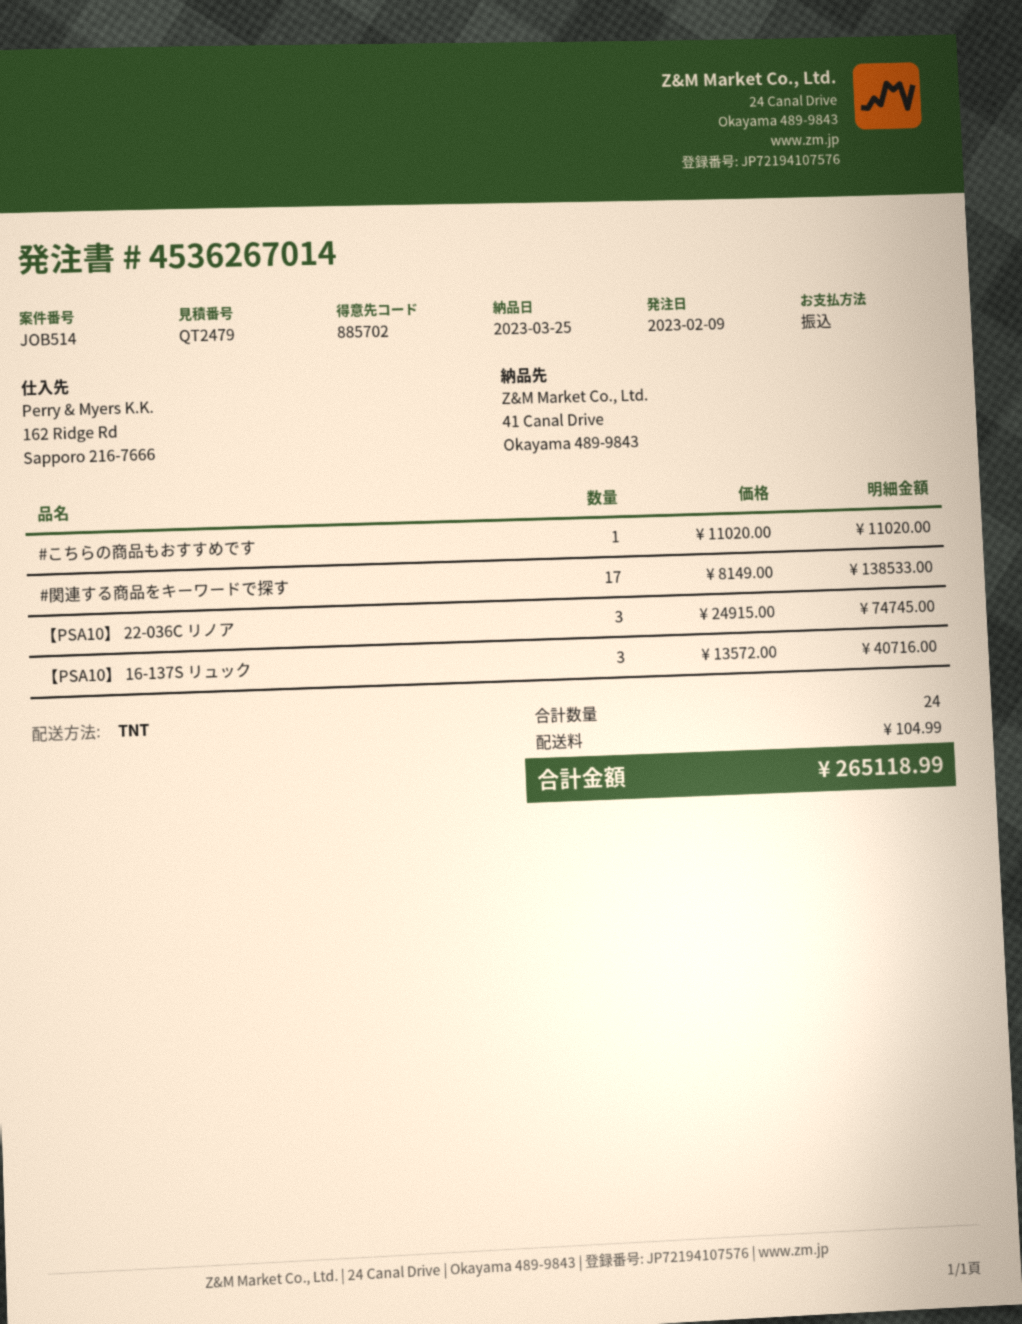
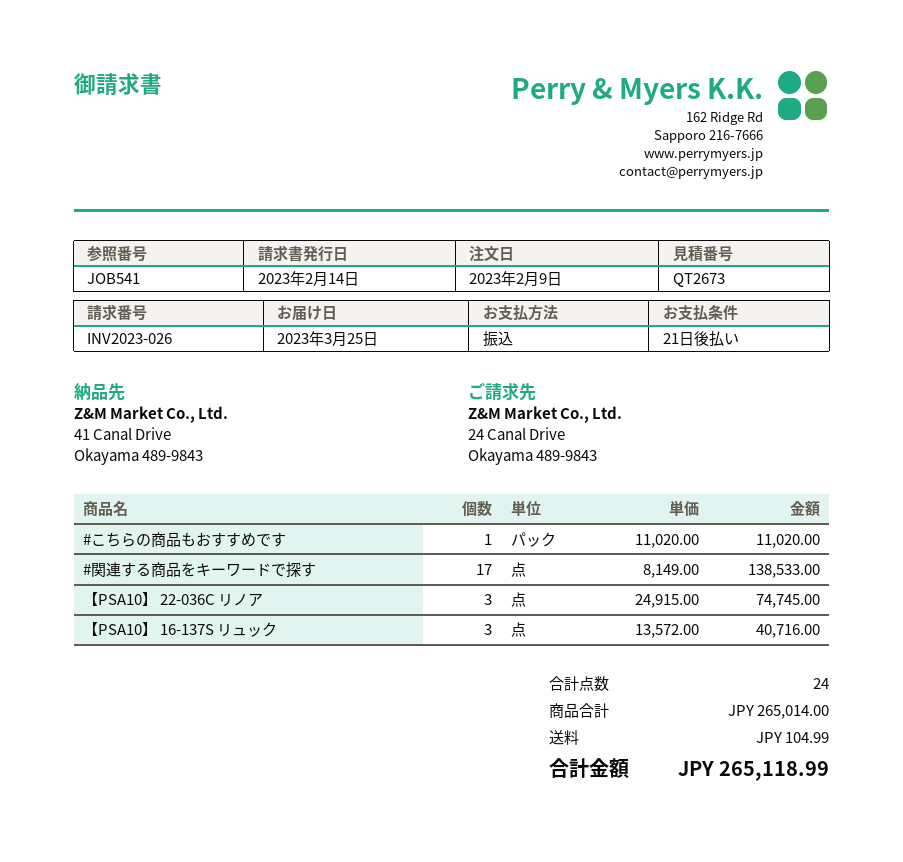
quote number: QT2479 -> QT2673
reference: JOB514 -> JOB541

